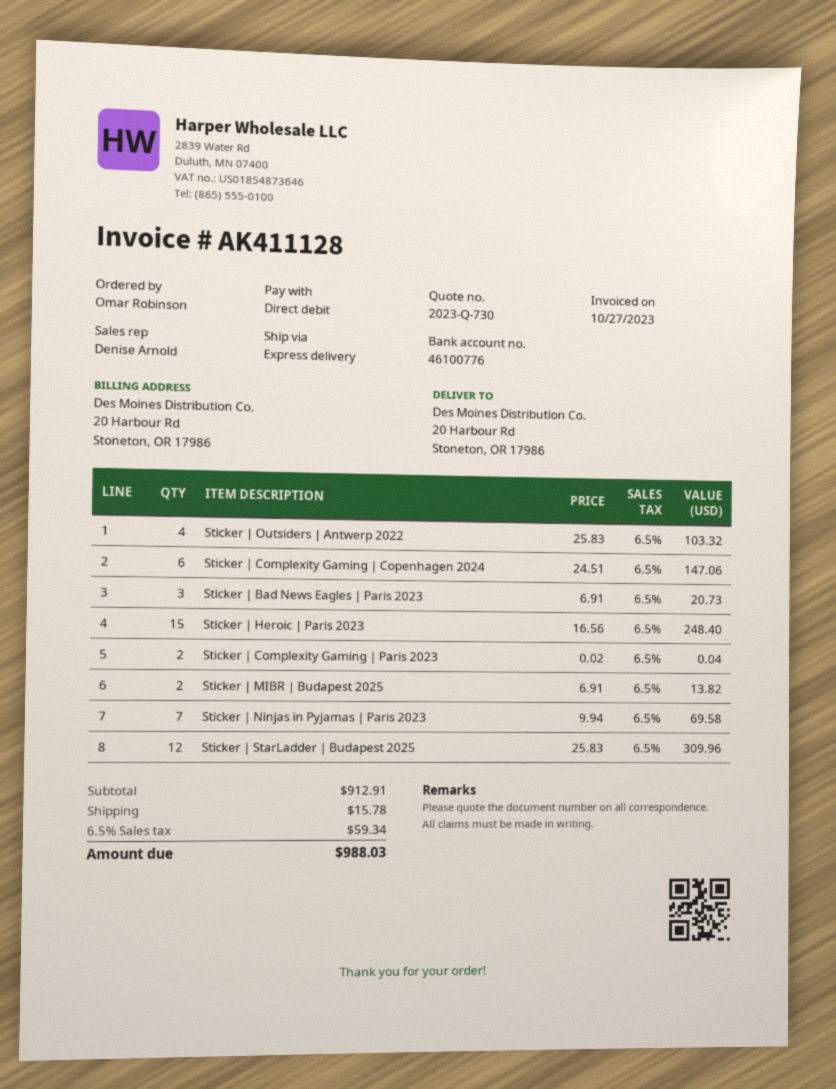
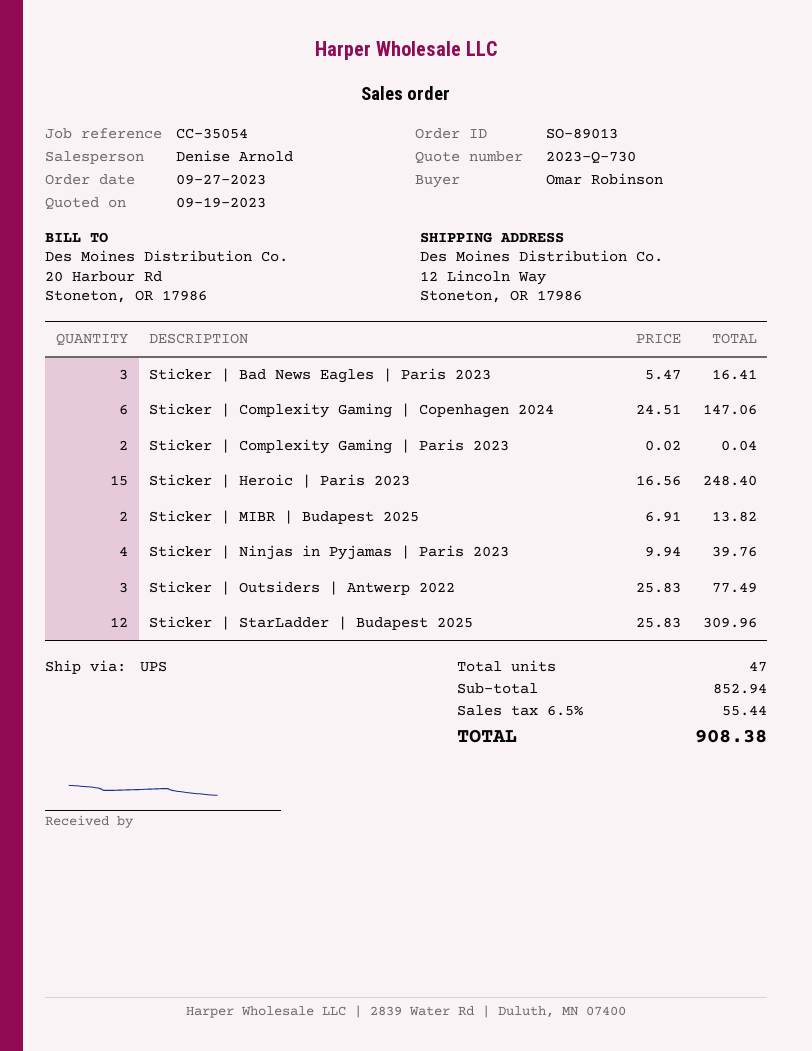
shipping method: express -> UPS
ship to: 20 Harbour Rd, Stoneton, OR 17986 -> 12 Lincoln Way, Stoneton, OR 17986
Sticker | Outsiders | Antwerp 2022: 4 x 25.83 = 103.32 -> 3 x 25.83 = 77.49
Sticker | Bad News Eagles | Paris 2023: 3 x 6.91 = 20.73 -> 3 x 5.47 = 16.41
Sticker | Ninjas in Pyjamas | Paris 2023: 7 x 9.94 = 69.58 -> 4 x 9.94 = 39.76
subtotal: 912.91 -> 852.94
shipping: 15.78 -> none
tax: 6.5% = 59.34 -> 6.5% = 55.44
total: 988.03 -> 908.38

